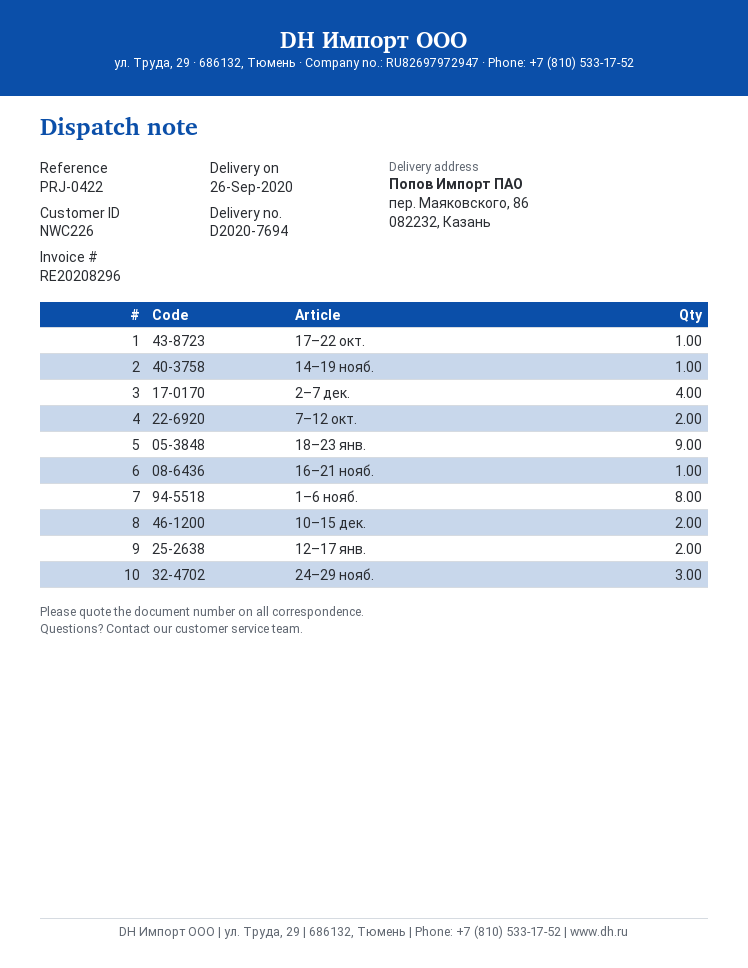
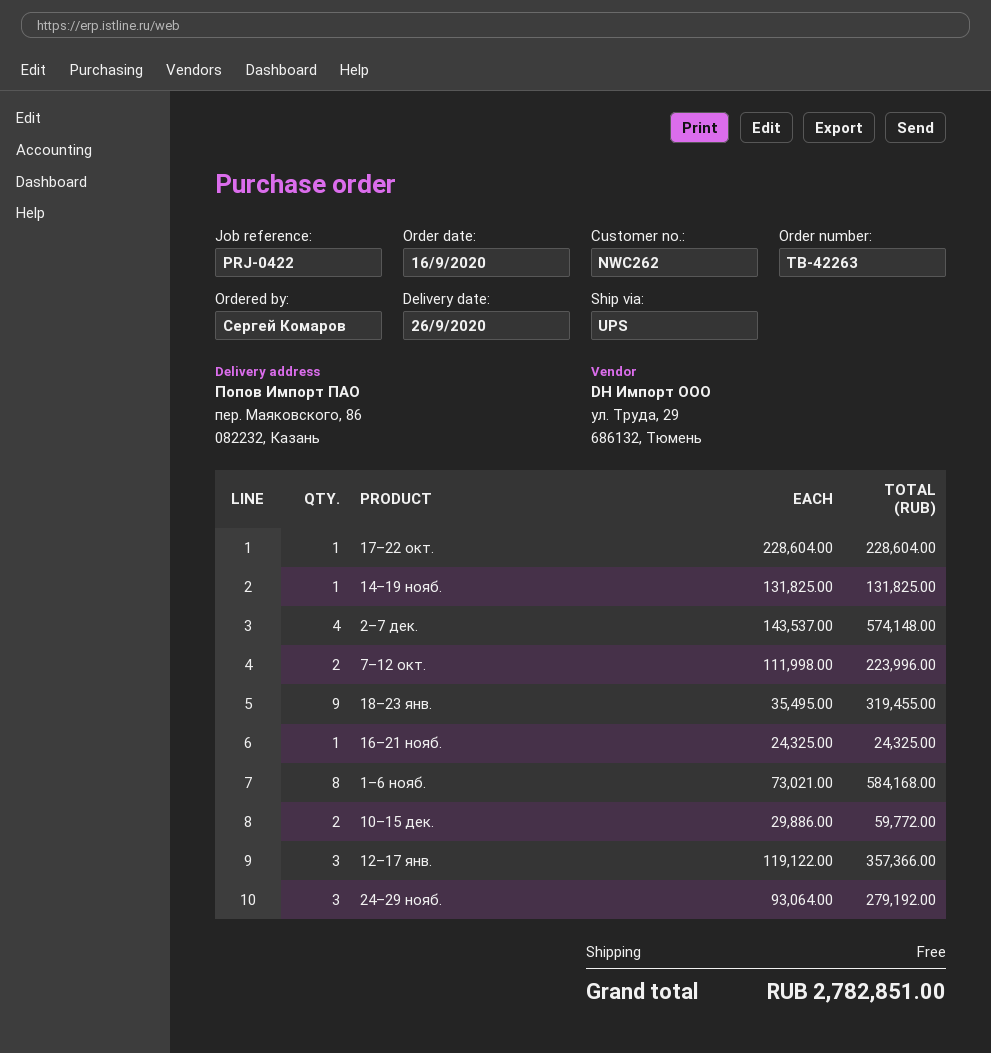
customer number: NWC226 -> NWC262
12–17 янв.: 2 -> 3

